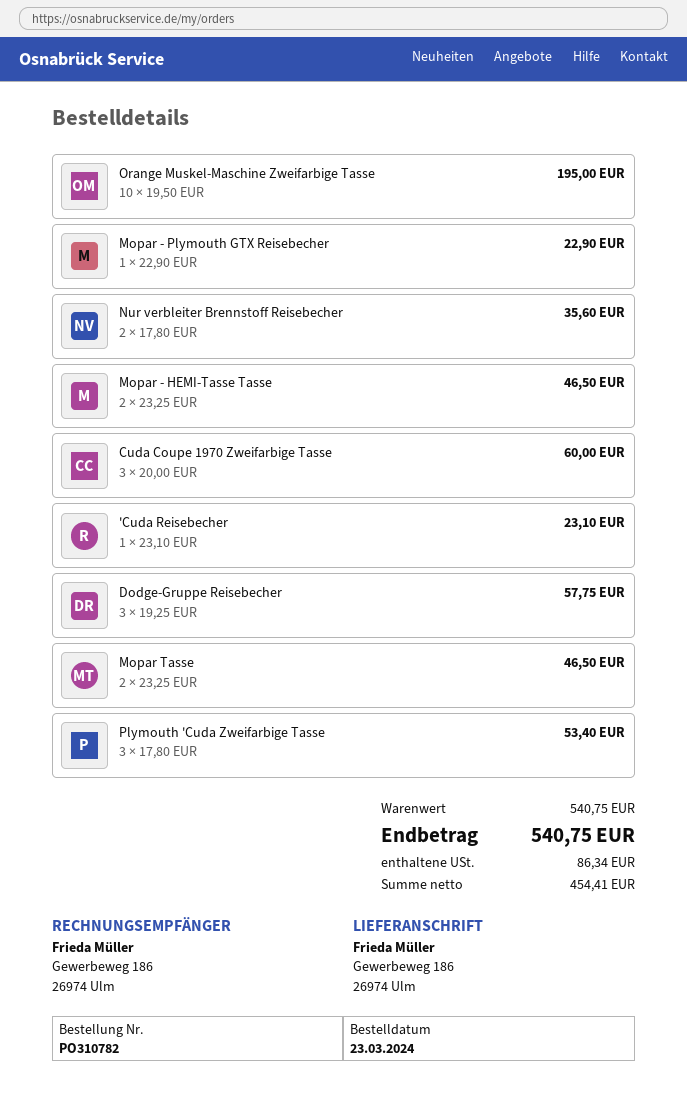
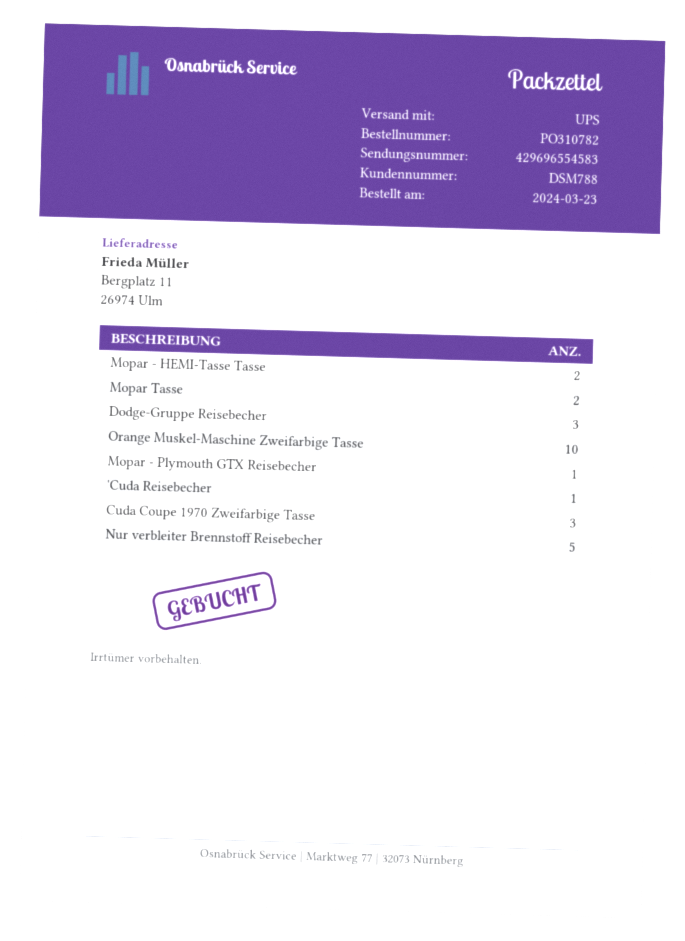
ship to: Gewerbeweg 186, 26974 Ulm -> Bergplatz 11, 26974 Ulm
Nur verbleiter Brennstoff Reisebecher: 2 -> 5
Plymouth 'Cuda Zweifarbige Tasse: 3 -> none

